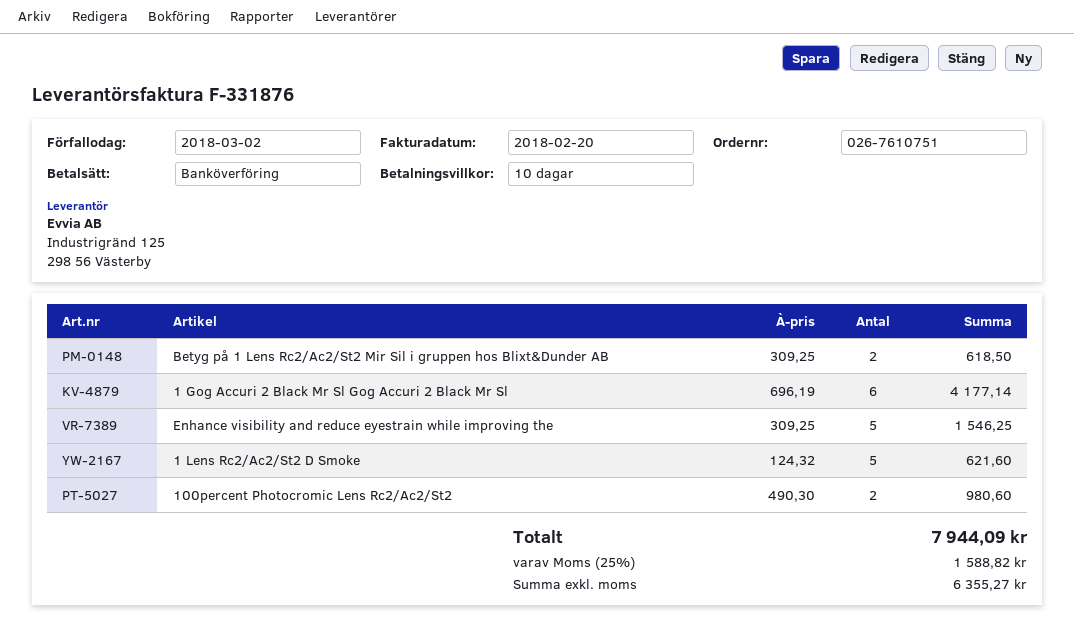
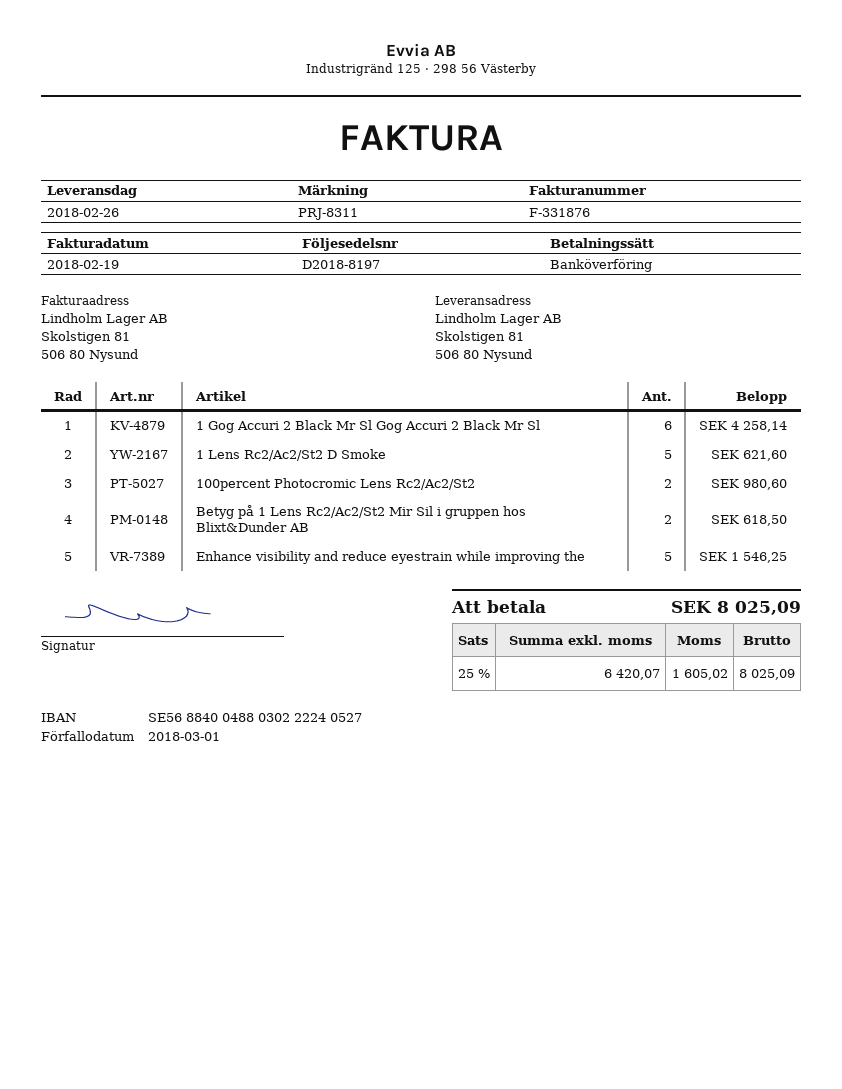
invoice date: 2018-02-20 -> 2018-02-19
due date: 2018-03-02 -> 2018-03-01
1 Gog Accuri 2 Black Mr Sl Gog Accuri 2 Black Mr Sl: 6 for 4177.14 -> 6 for 4258.14
net: 6355.27 -> 6420.07
tax: 25% = 1588.82 -> 25% = 1605.02
total: 7944.09 -> 8025.09

